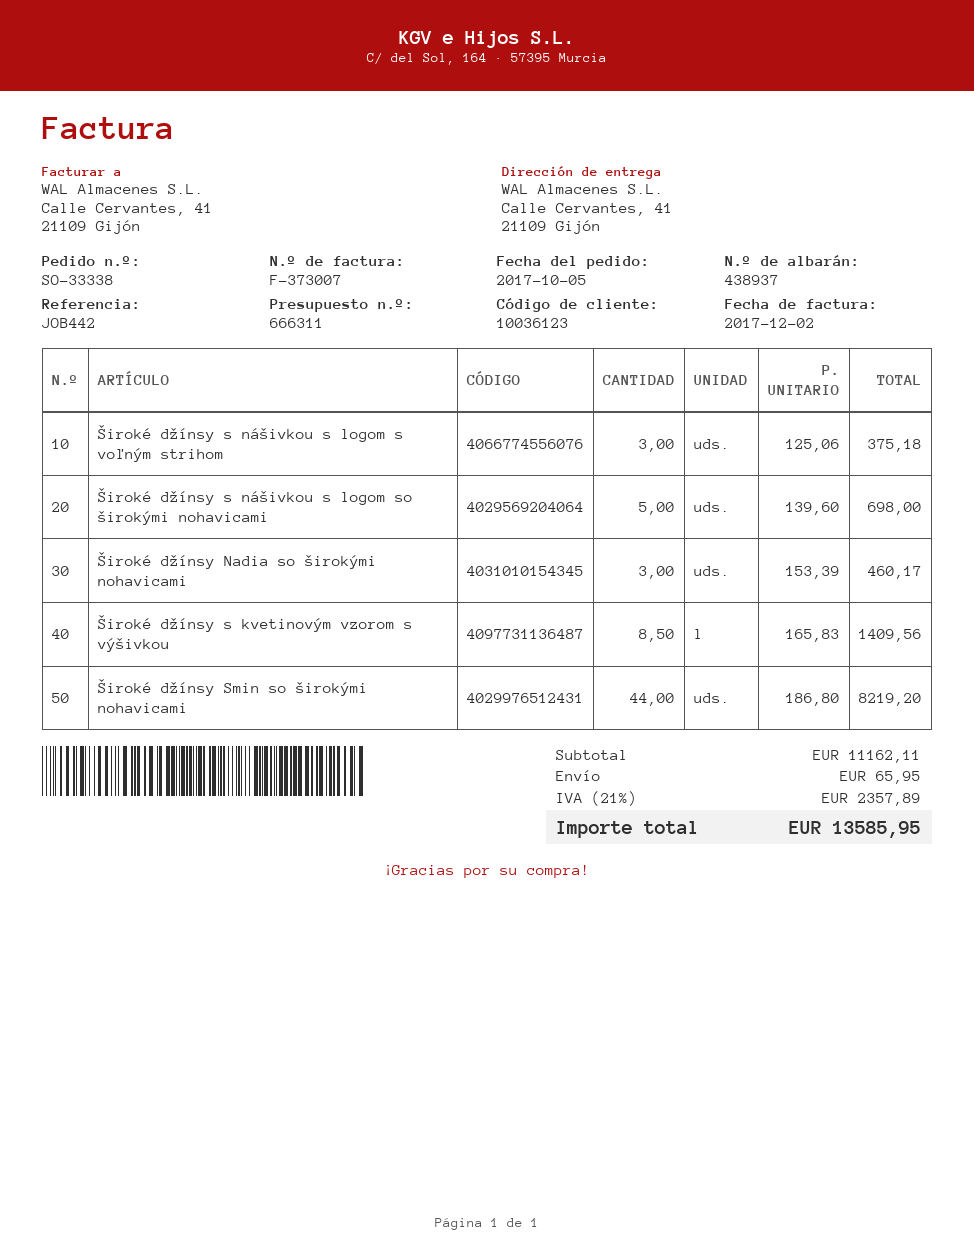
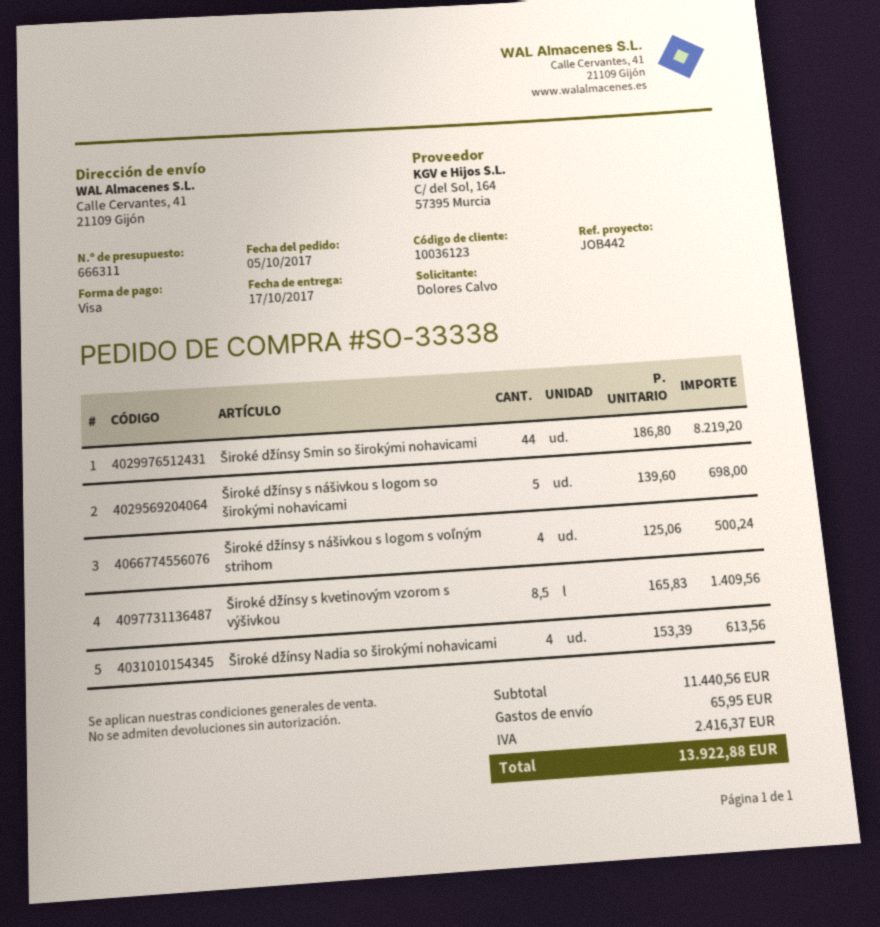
Široké džínsy s nášivkou s logom s voľným strihom: 3 x 125.06 = 375.18 -> 4 x 125.06 = 500.24
Široké džínsy Nadia so širokými nohavicami: 3 x 153.39 = 460.17 -> 4 x 153.39 = 613.56
subtotal: 11162.11 -> 11440.56
tax: 2357.89 -> 2416.37
total: 13585.95 -> 13922.88

